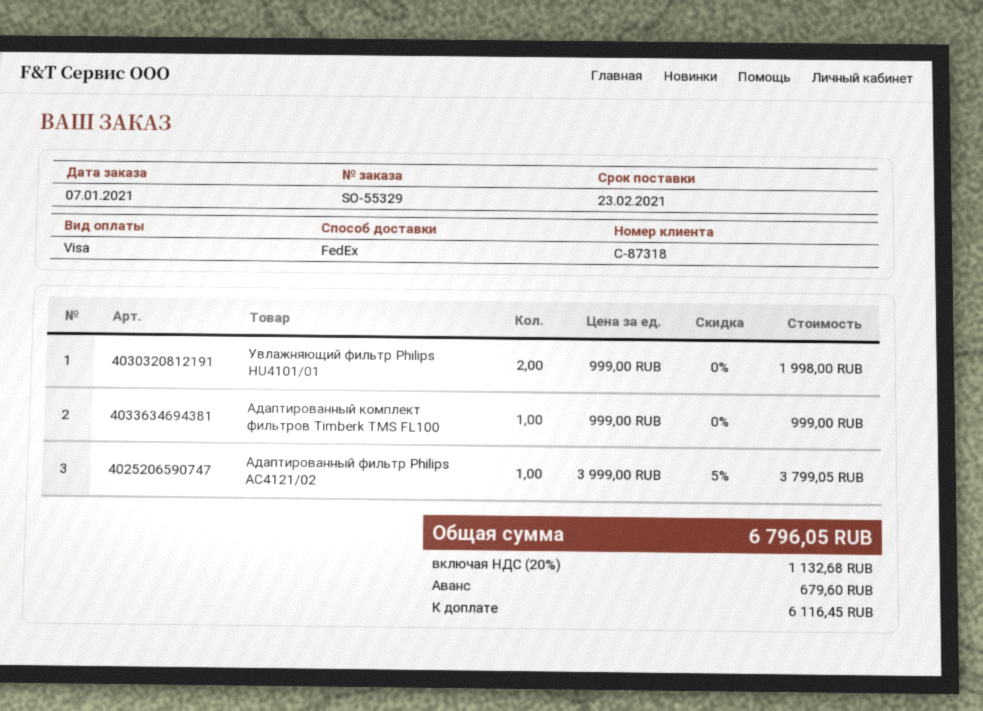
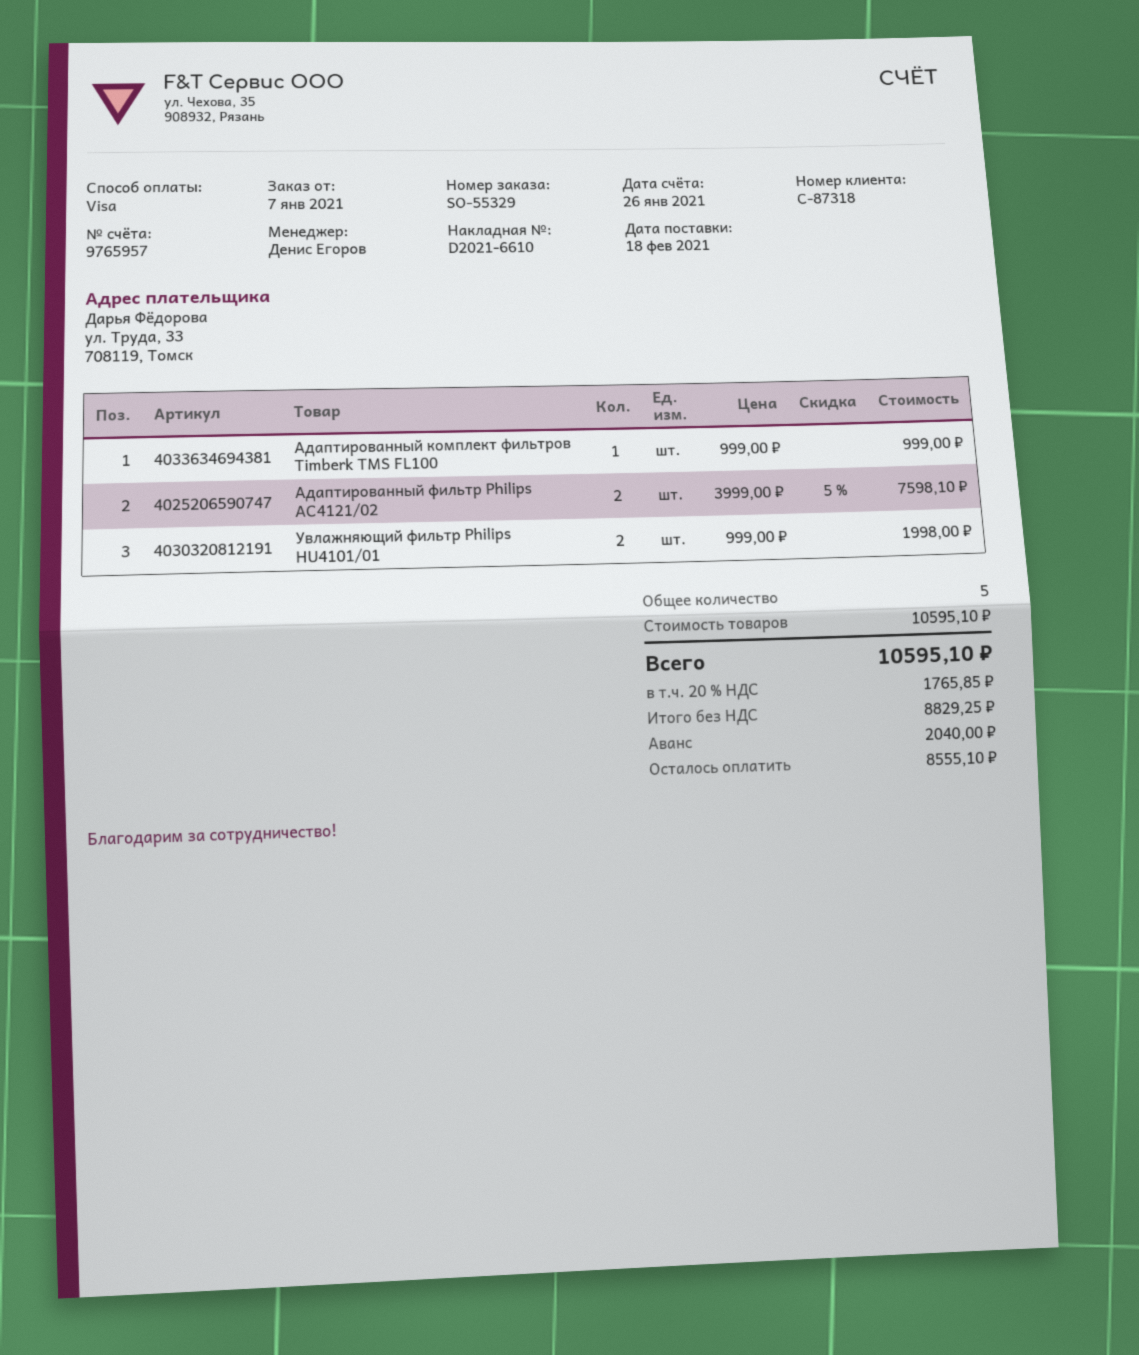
delivery date: 2021-02-23 -> 2021-02-18
Адаптированный фильтр Philips AC4121/02: 1 x 3999.00 - 5% = 3799.05 -> 2 x 3999.00 - 5% = 7598.10
tax: 20% = 1132.68 -> 20% = 1765.85
total: 6796.05 -> 10595.10
deposit: 679.60 -> 2040.00
balance: 6116.45 -> 8555.10

